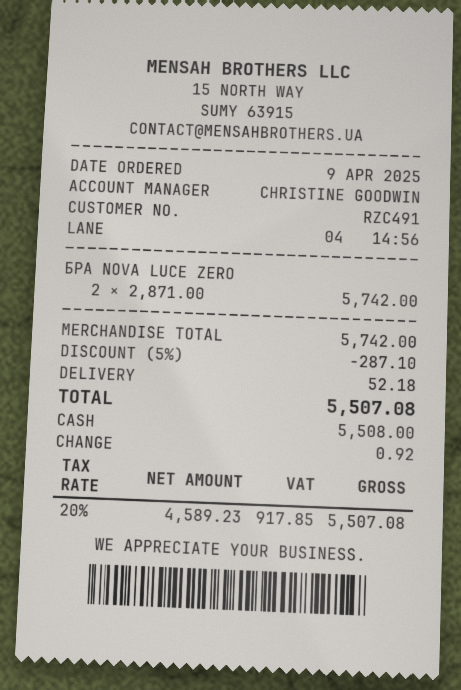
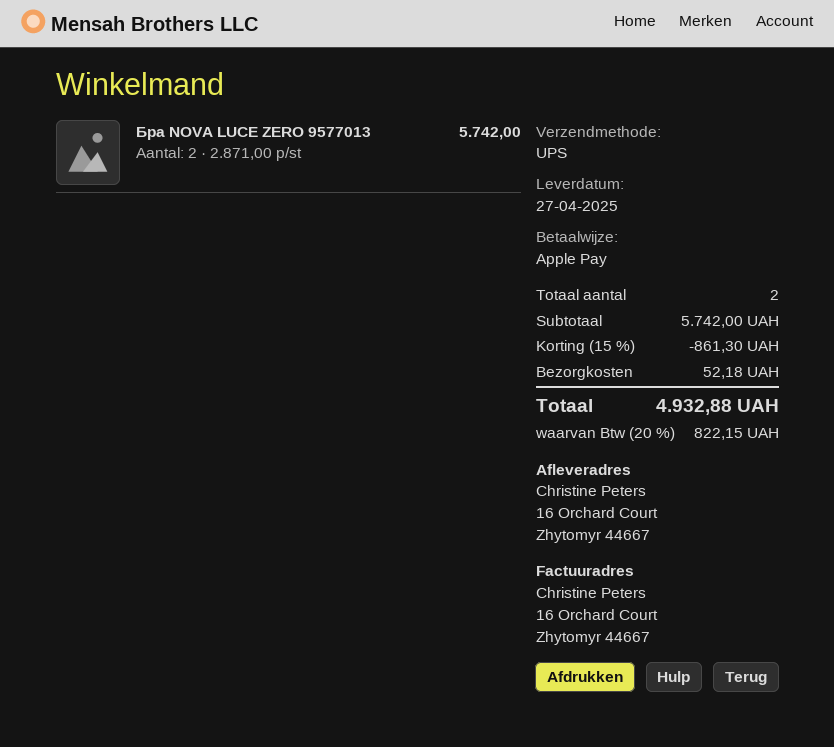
payment method: cash -> Apple Pay
discount: 5% = 287.10 -> 15% = 861.30
tax: 20% = 917.85 -> 20% = 822.15
total: 5507.08 -> 4932.88

